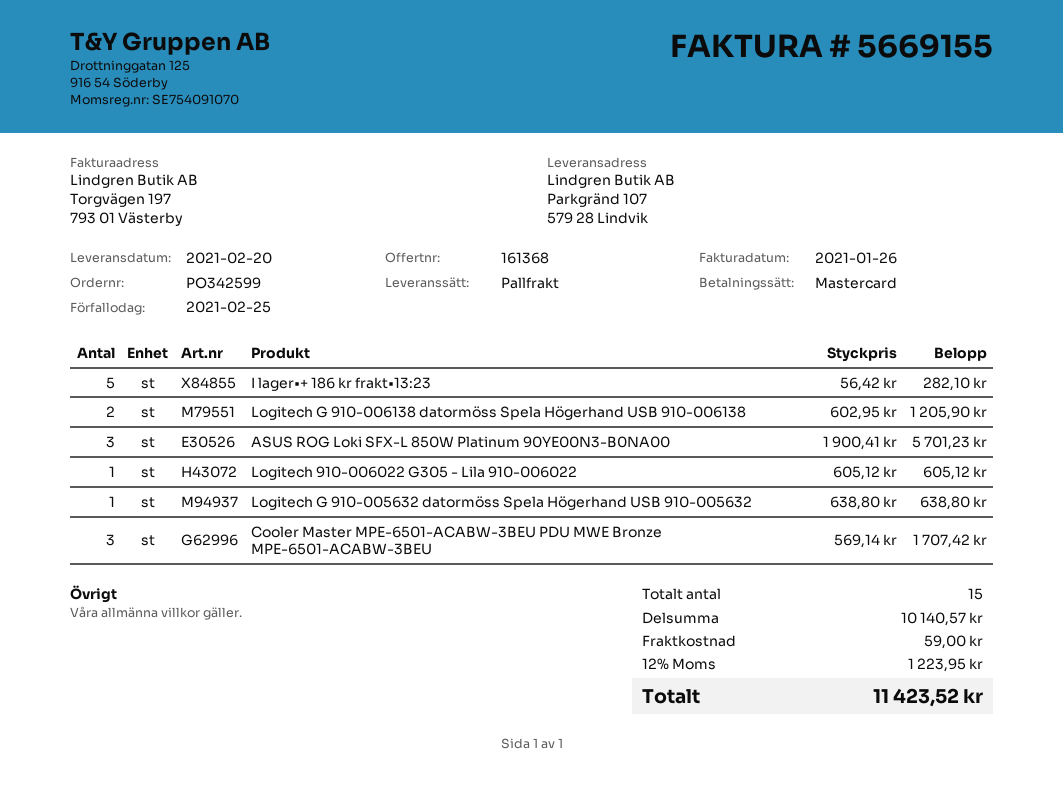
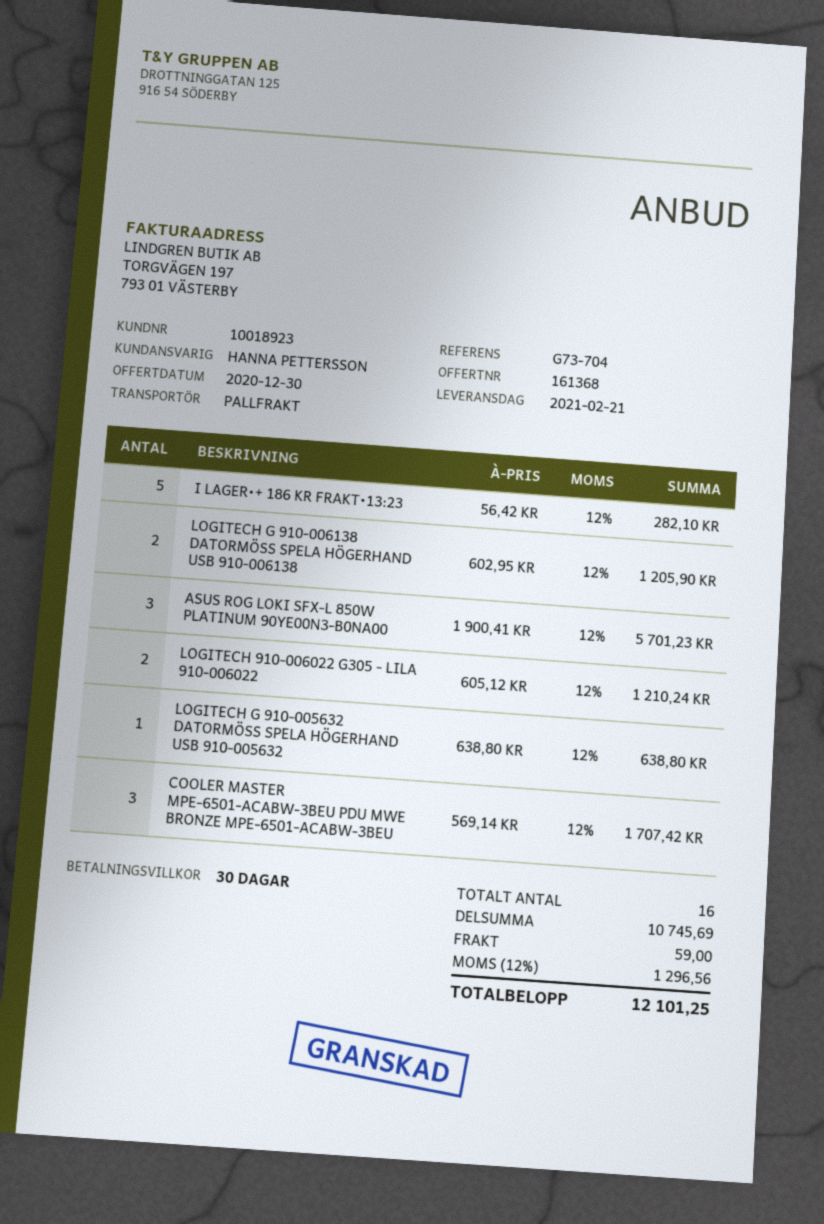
delivery date: 2021-02-20 -> 2021-02-21
Logitech 910-006022 G305 - Lila 910-006022: 1 x 605.12 = 605.12 -> 2 x 605.12 = 1210.24
total quantity: 15 -> 16
subtotal: 10140.57 -> 10745.69
tax: 12% = 1223.95 -> 12% = 1296.56
total: 11423.52 -> 12101.25

